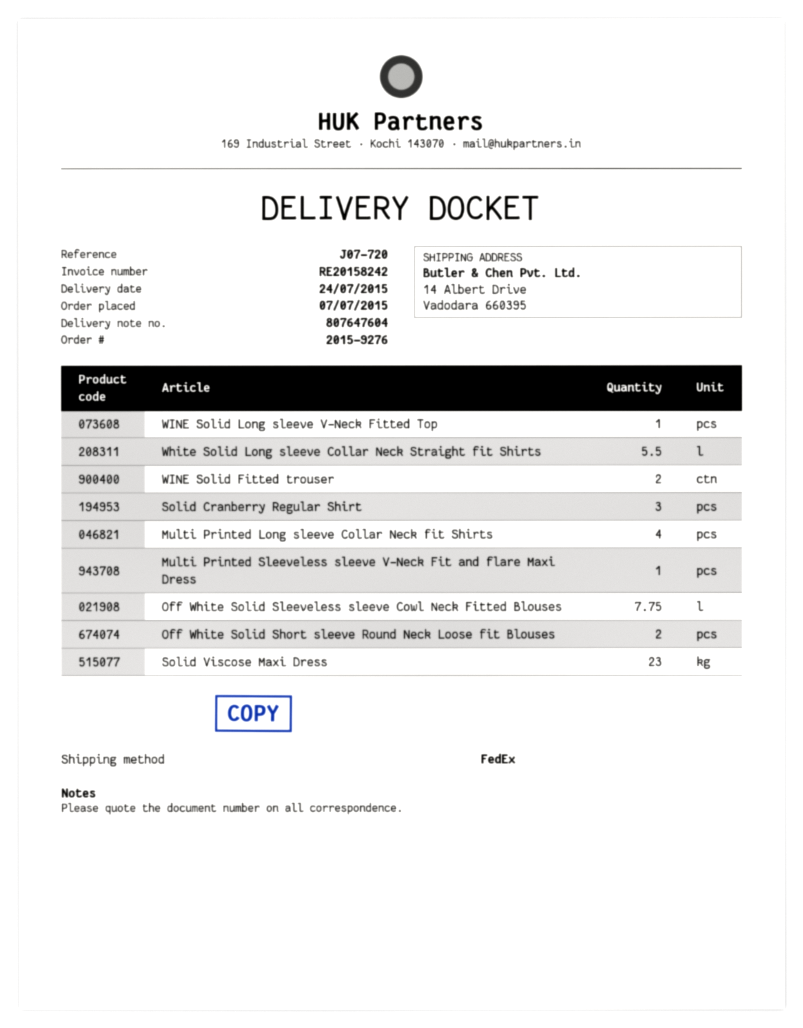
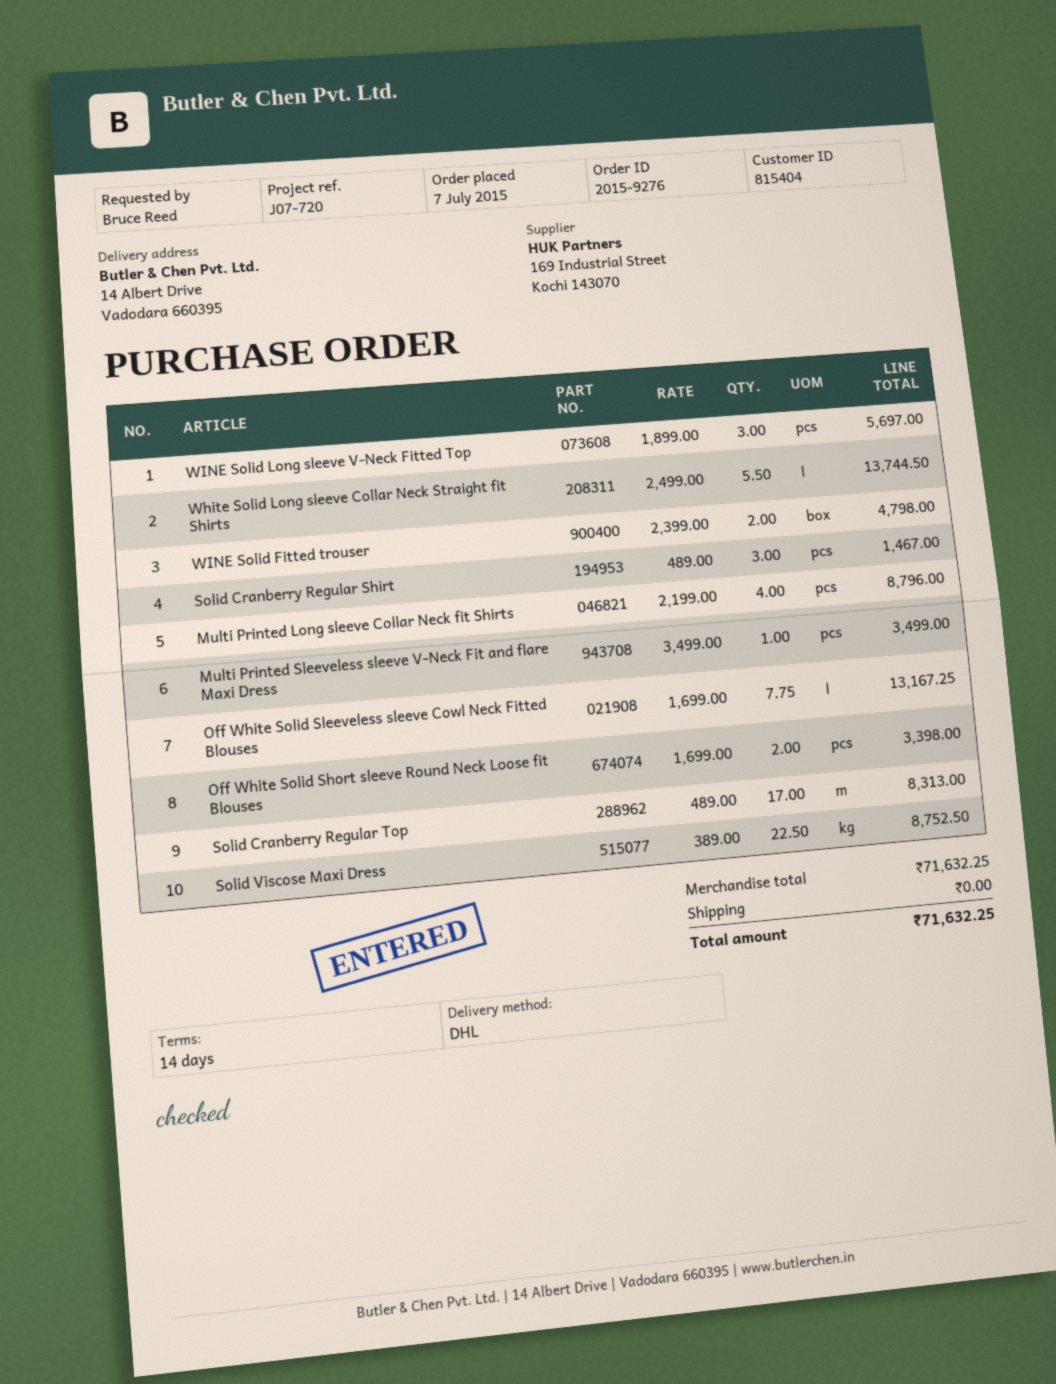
shipping method: FedEx -> DHL
WINE Solid Long sleeve V-Neck Fitted Top: 1 -> 3
Solid Viscose Maxi Dress: 23 -> 22.5
Solid Cranberry Regular Top: none -> 17

